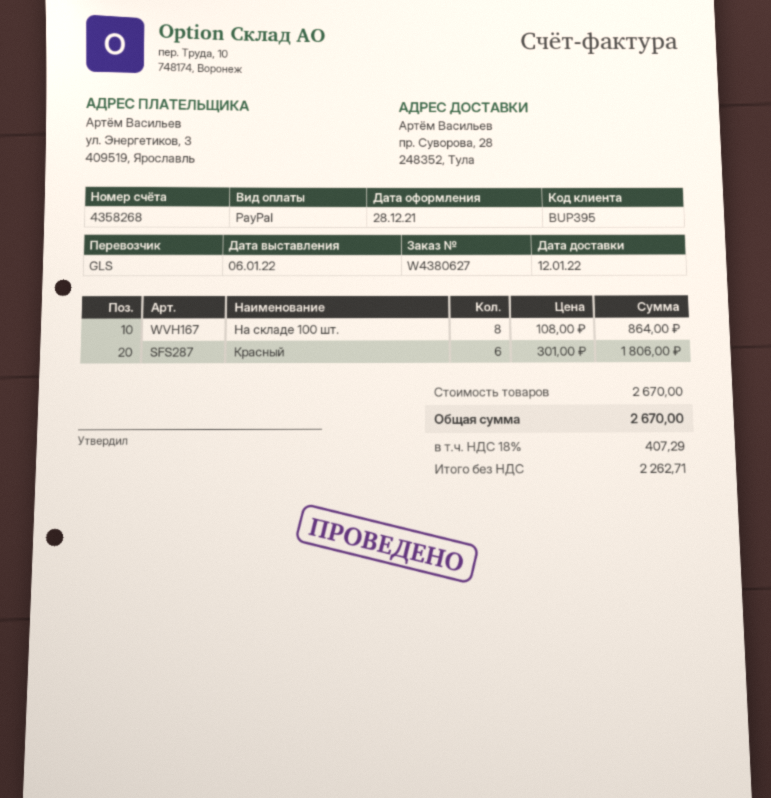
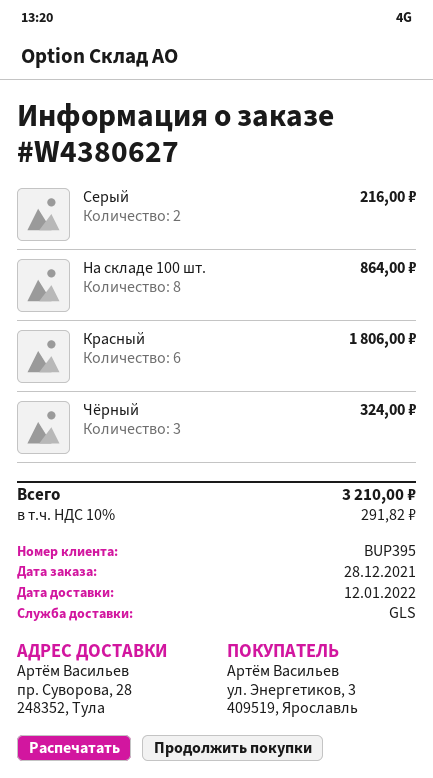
Серый: none -> 2 for 216.00
Чёрный: none -> 3 for 324.00
tax: 18% = 407.29 -> 10% = 291.82
total: 2670.00 -> 3210.00

